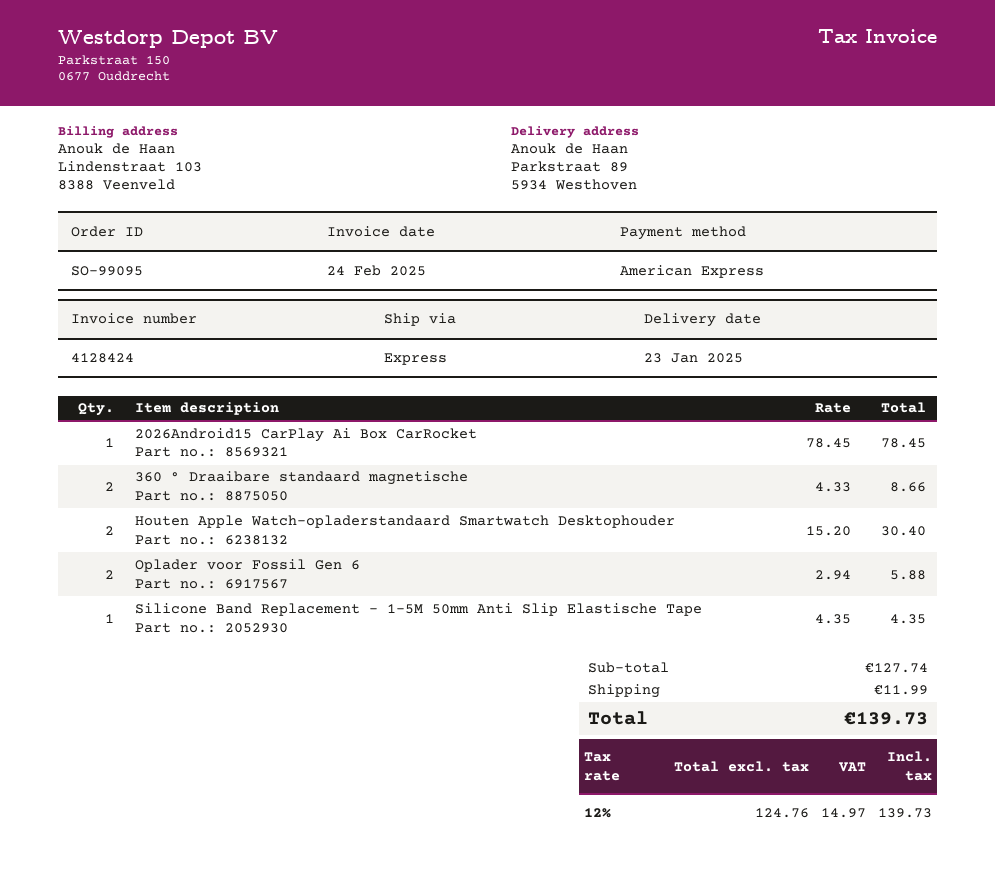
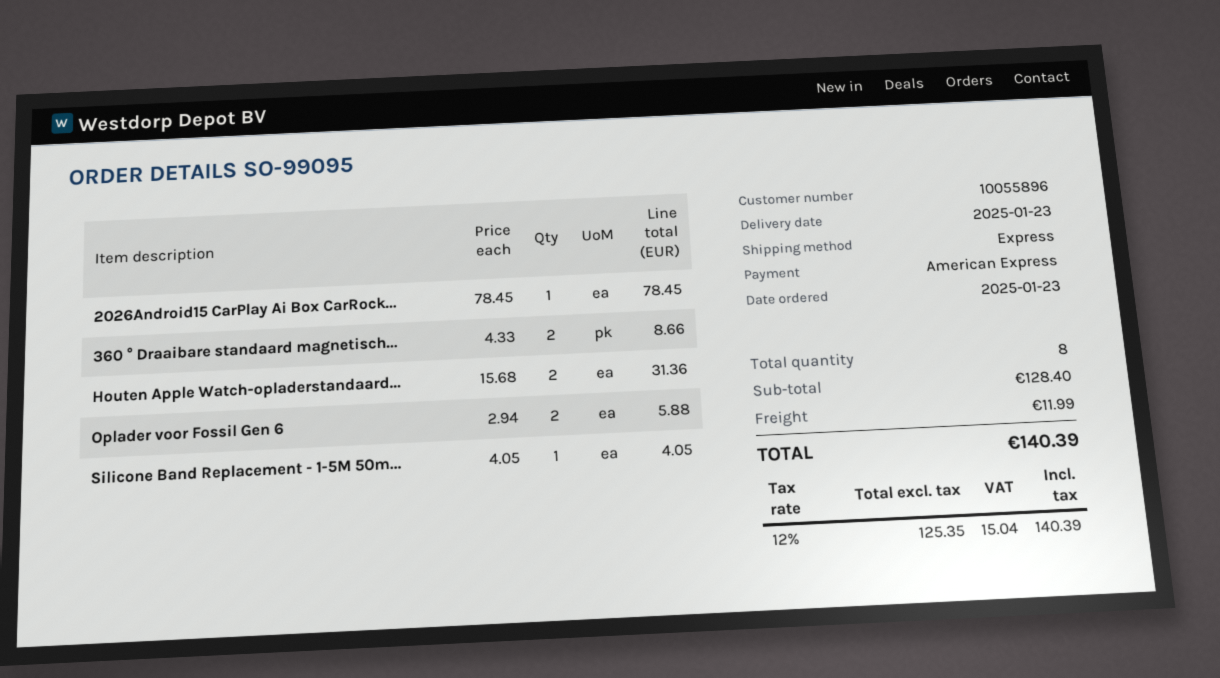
Houten Apple Watch-opladerstandaard Smartwatch Desktophouder: 2 x 15.20 = 30.40 -> 2 x 15.68 = 31.36
Silicone Band Replacement - 1-5M 50mm Anti Slip Elastische Tape: 1 x 4.35 = 4.35 -> 1 x 4.05 = 4.05
subtotal: 127.74 -> 128.40
net: 124.76 -> 125.35
tax: 12% = 14.97 -> 12% = 15.04
total: 139.73 -> 140.39

